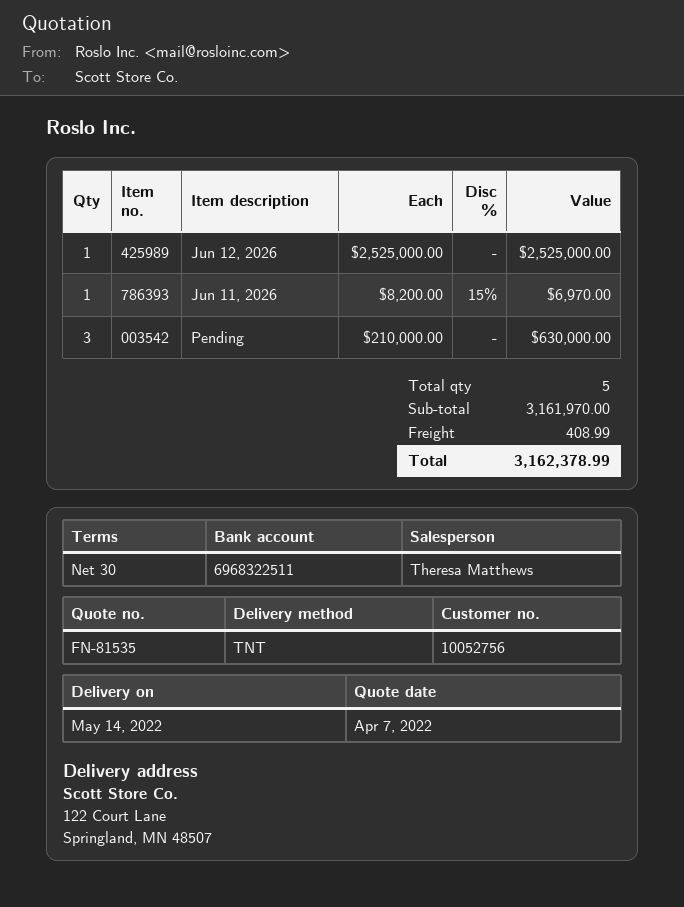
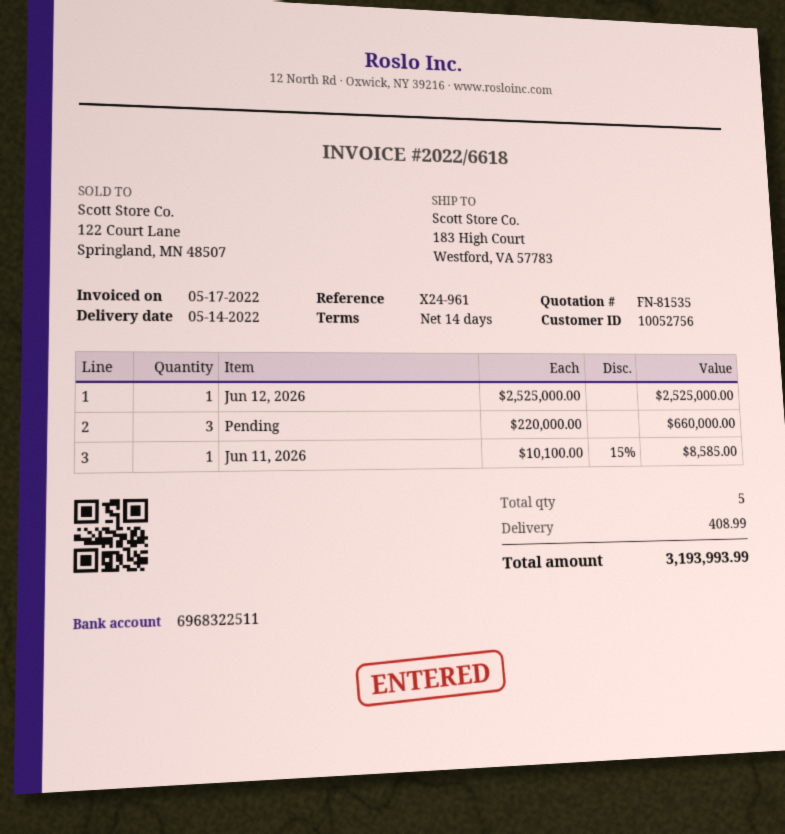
payment terms: 30 days -> 14 days
ship to: 122 Court Lane, Springland, MN 48507 -> 183 High Court, Westford, VA 57783
Jun 11, 2026: 1 x 8200.00 - 15% = 6970.00 -> 1 x 10100.00 - 15% = 8585.00
Pending: 3 x 210000.00 = 630000.00 -> 3 x 220000.00 = 660000.00
total: 3162378.99 -> 3193993.99

